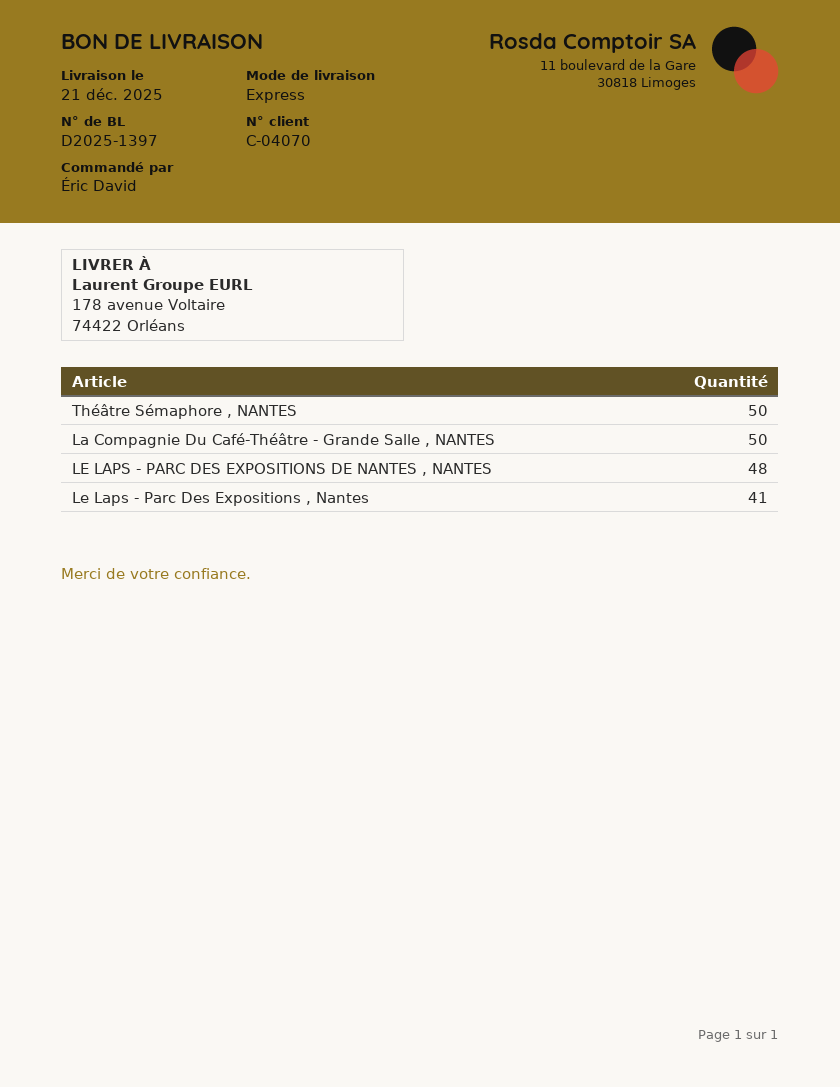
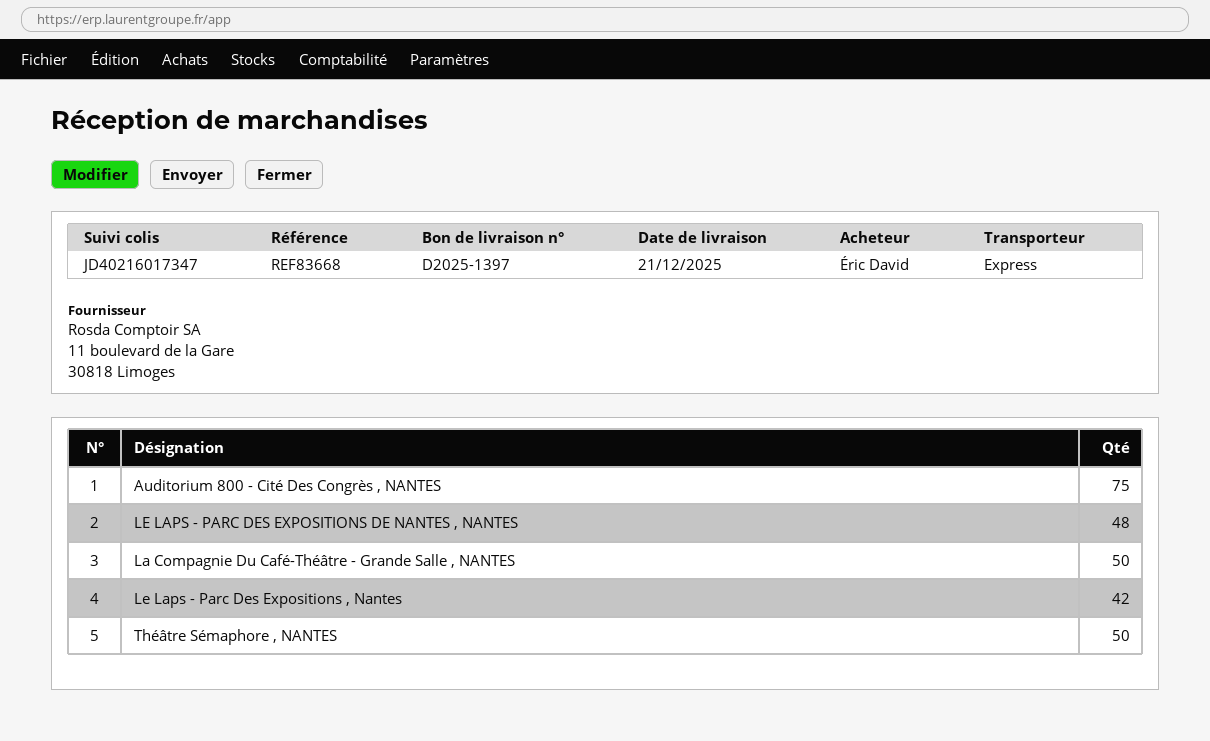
Le Laps - Parc Des Expositions , Nantes: 41 -> 42
Auditorium 800 - Cité Des Congrès , NANTES: none -> 75

